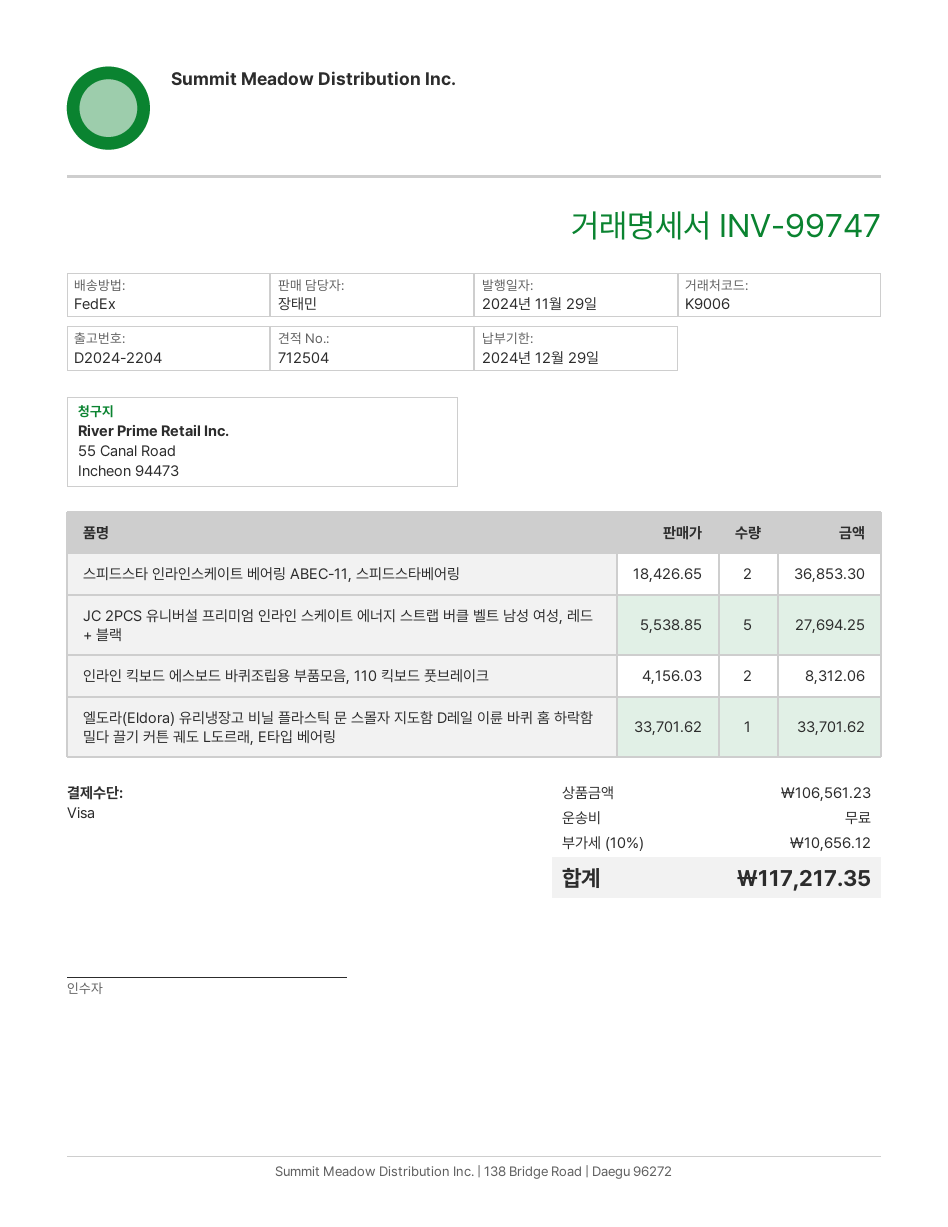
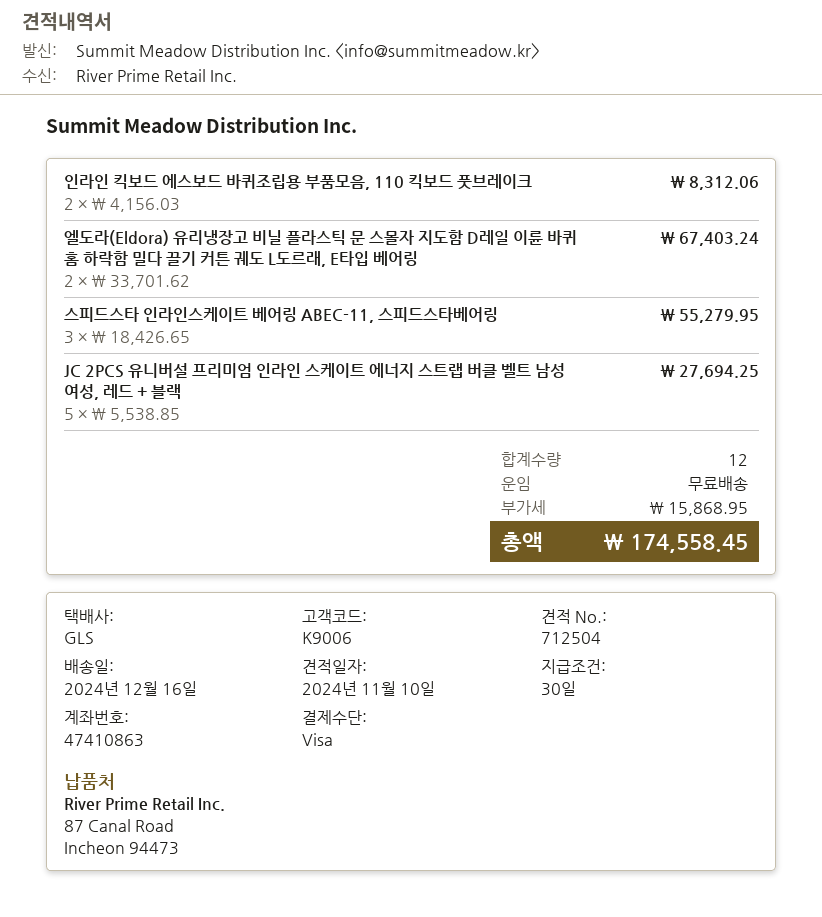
shipping method: FedEx -> GLS
스피드스타 인라인스케이트 베어링 ABEC-11, 스피드스타베어링: 2 x 18426.65 = 36853.30 -> 3 x 18426.65 = 55279.95
엘도라(Eldora) 유리냉장고 비닐 플라스틱 문 스몰자 지도함 D레일 이륜 바퀴 홈 하락함 밀다 끌기 커튼 궤도 L도르래, E타입 베어링: 1 x 33701.62 = 33701.62 -> 2 x 33701.62 = 67403.24
tax: 10656.12 -> 15868.95
total: 117217.35 -> 174558.45

